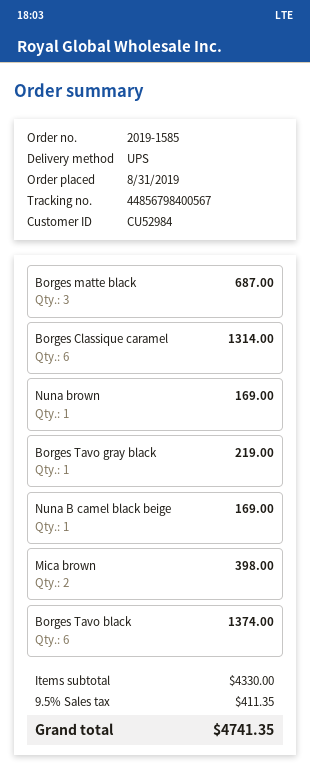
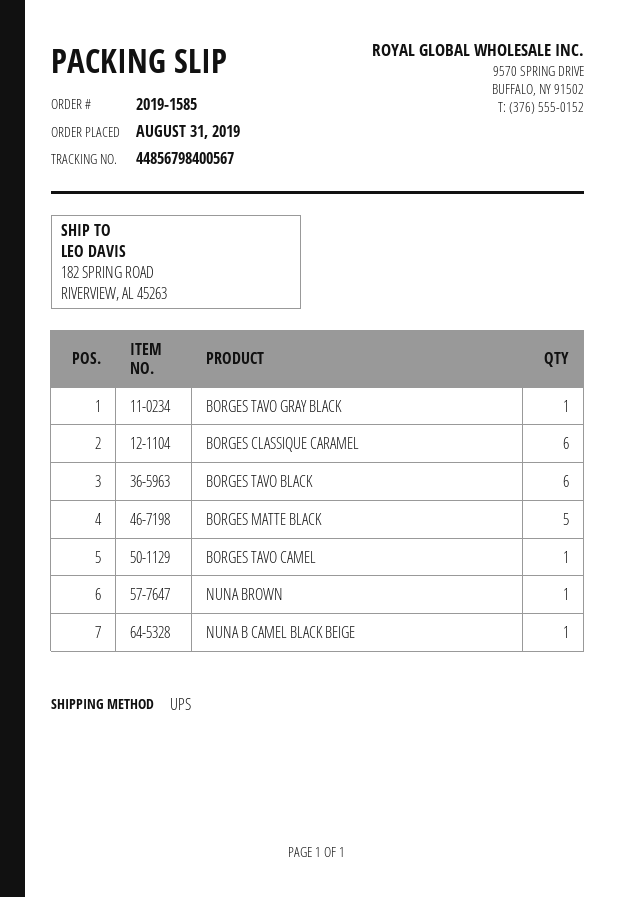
Borges matte black: 3 -> 5
Mica brown: 2 -> none
BORGES TAVO CAMEL: none -> 1

